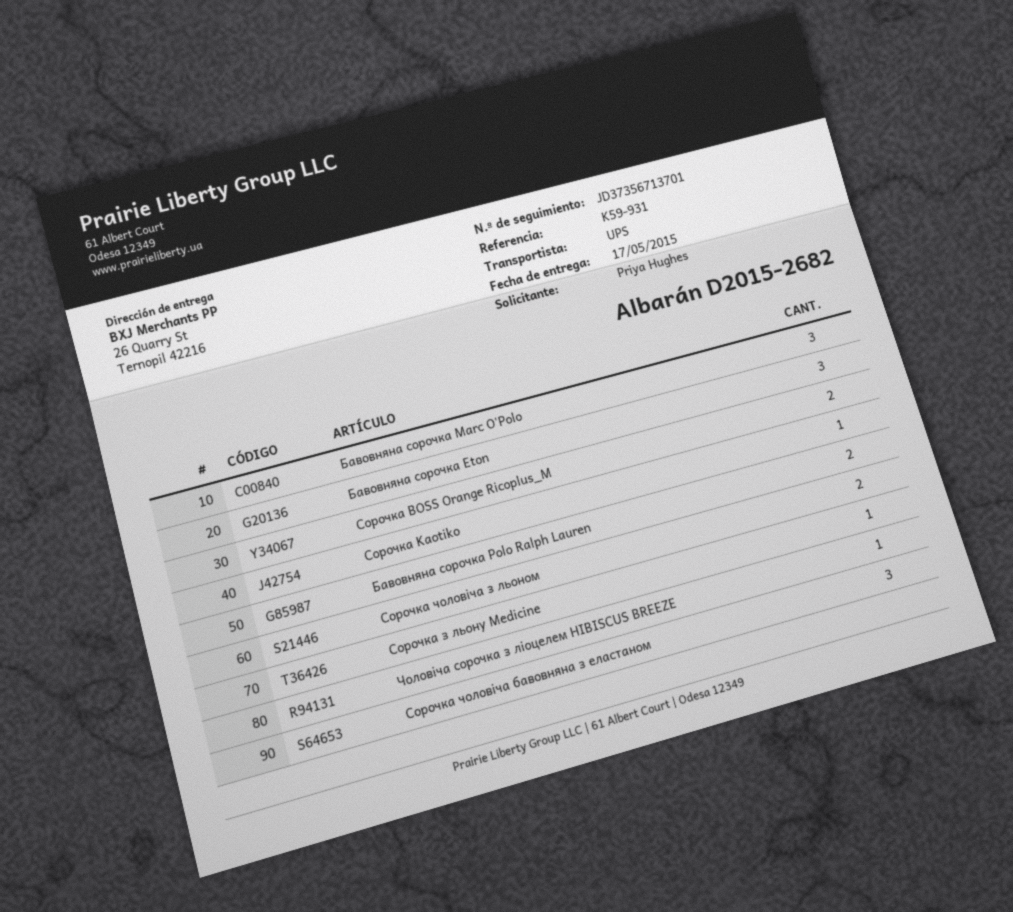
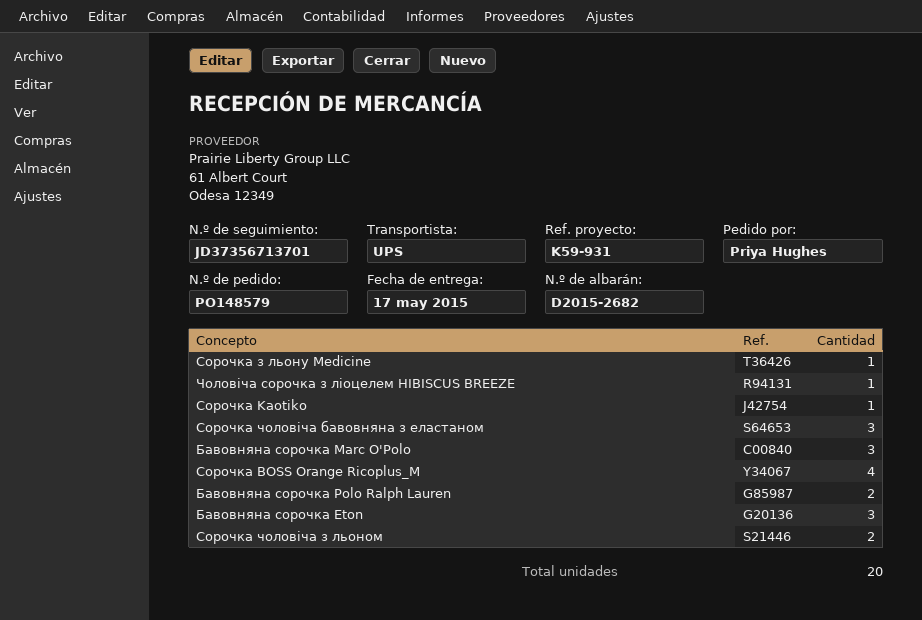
Сорочка BOSS Orange Ricoplus_M: 2 -> 4

